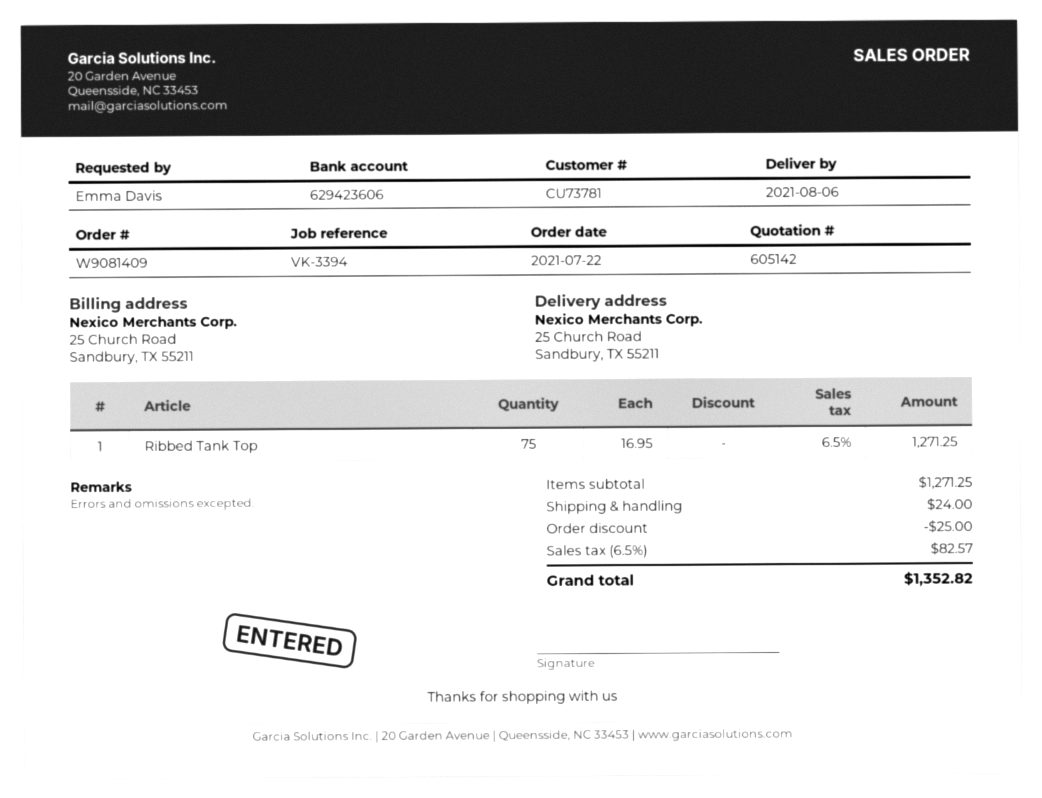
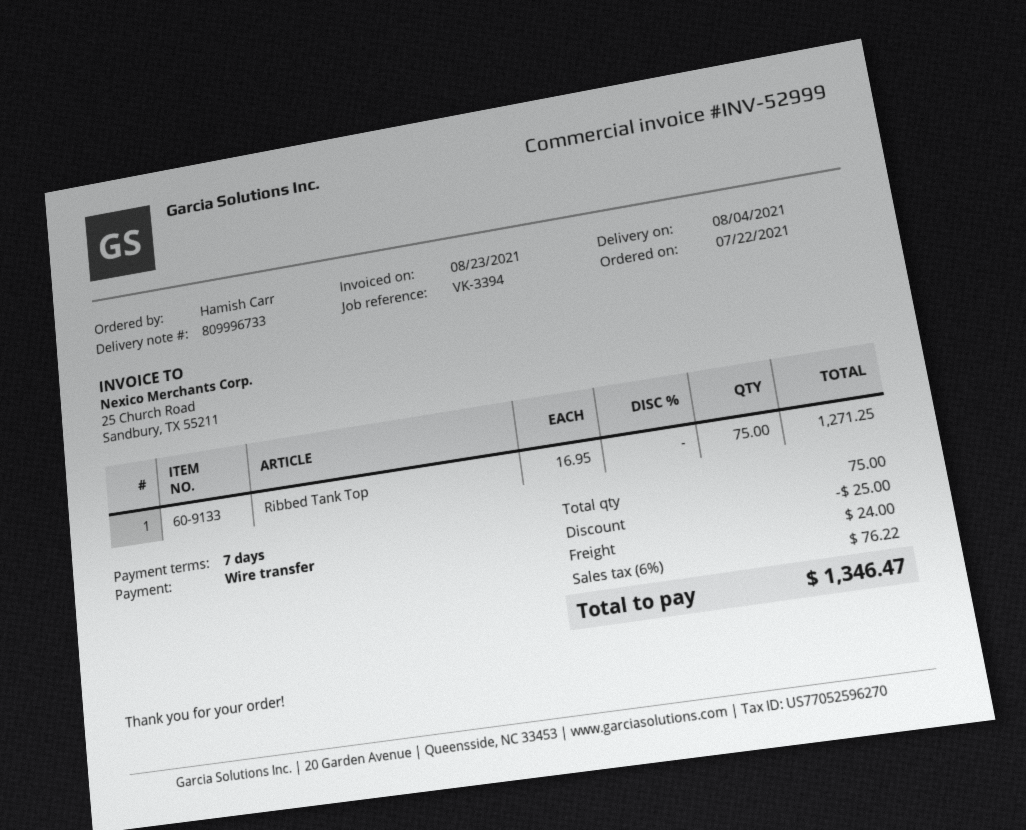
delivery date: 2021-08-06 -> 2021-08-04
ordered by: Emma Davis -> Hamish Carr
tax: 6.5% = 82.57 -> 6% = 76.22
total: 1352.82 -> 1346.47

